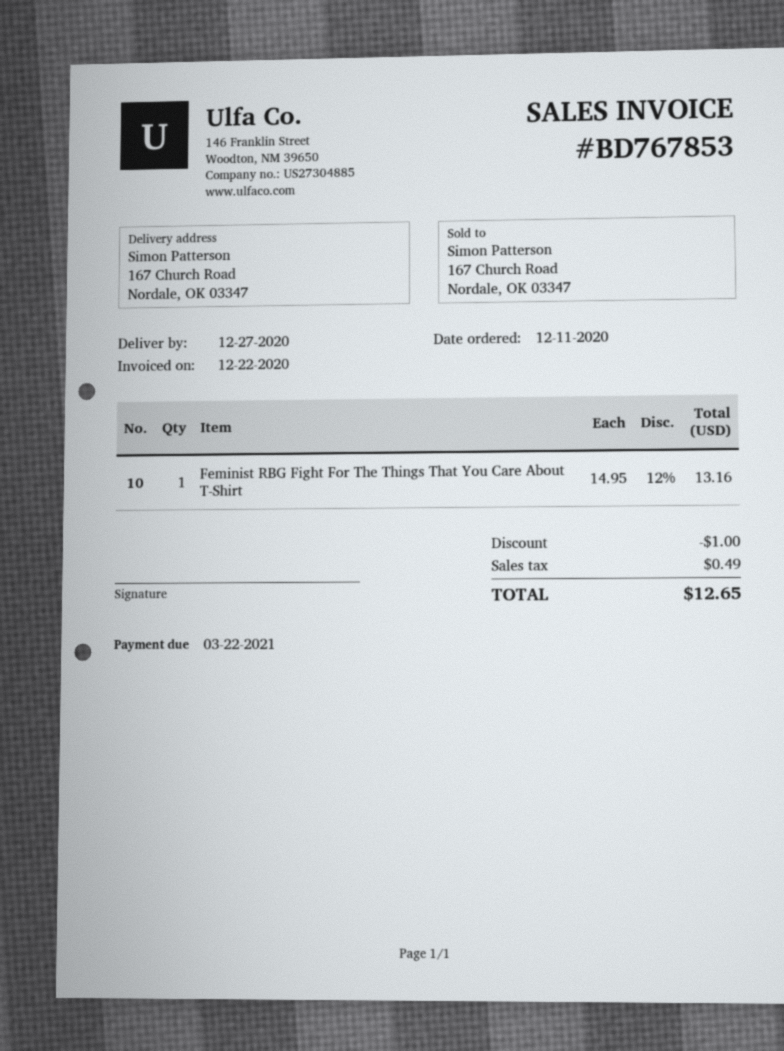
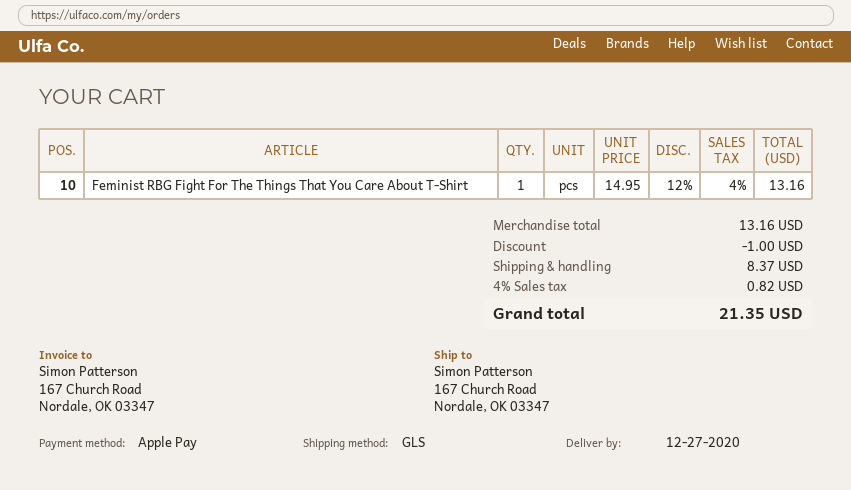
shipping: none -> 8.37
tax: 0.49 -> 0.82
total: 12.65 -> 21.35

